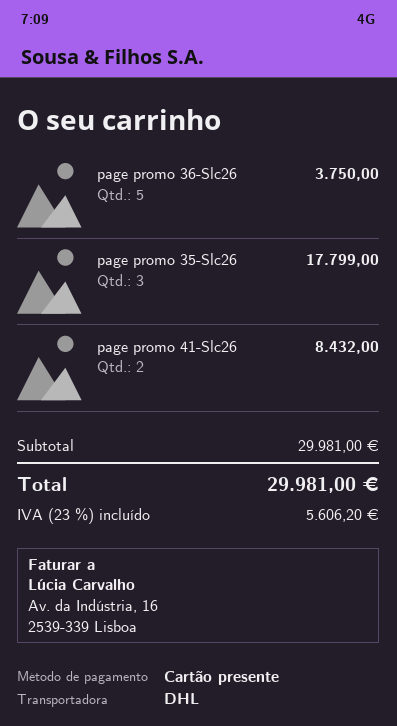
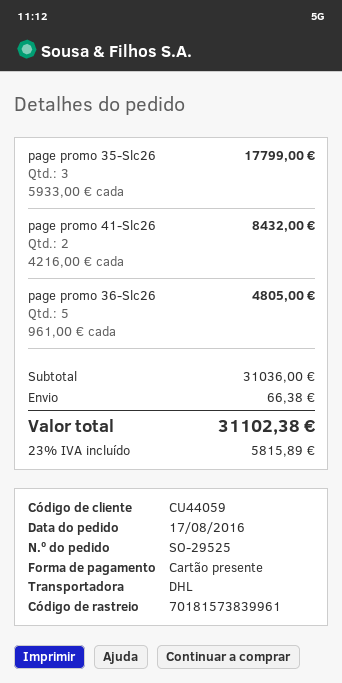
page promo 36-Slc26: 5 for 3750.00 -> 5 for 4805.00
subtotal: 29981.00 -> 31036.00
shipping: none -> 66.38
tax: 23% = 5606.20 -> 23% = 5815.89
total: 29981.00 -> 31102.38

